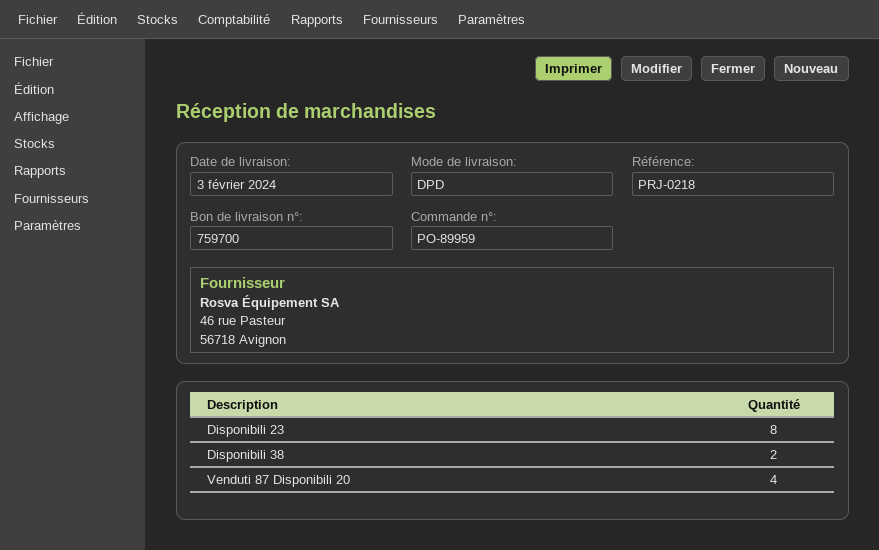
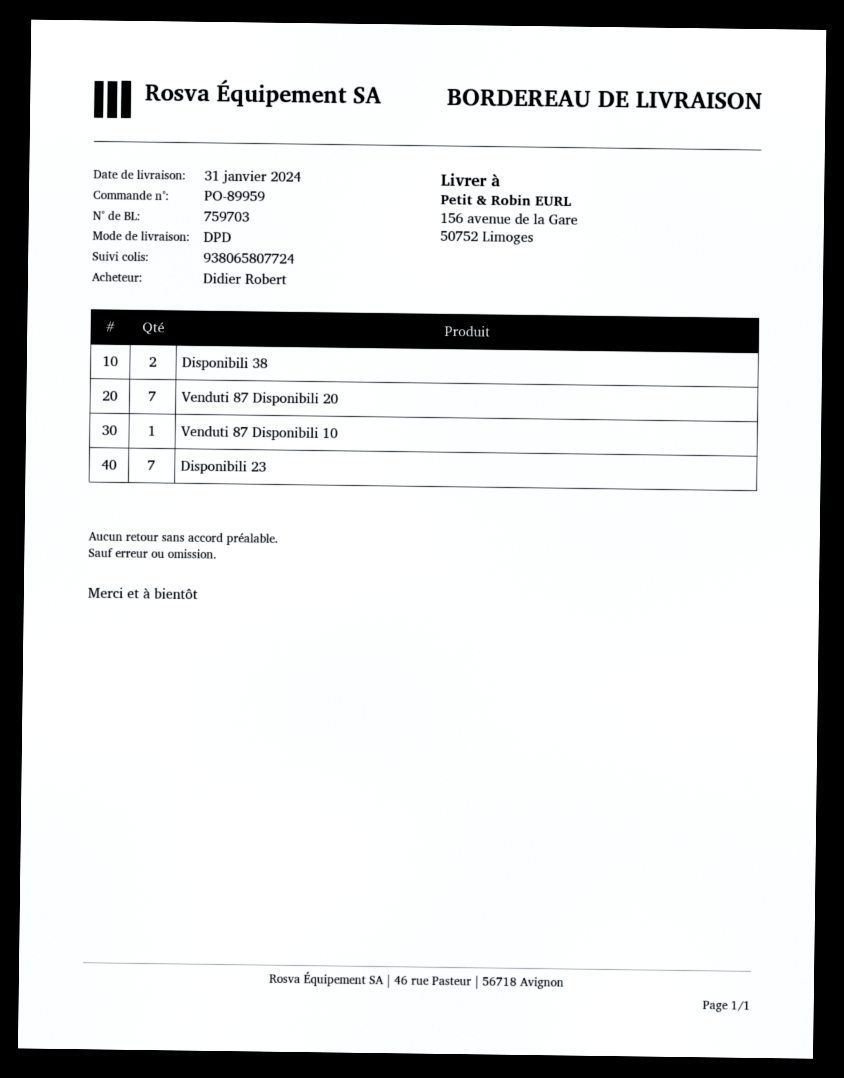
delivery note number: 759700 -> 759703
delivery date: 2024-02-03 -> 2024-01-31
Disponibili 23: 8 -> 7
Venduti 87 Disponibili 20: 4 -> 7
Venduti 87 Disponibili 10: none -> 1

